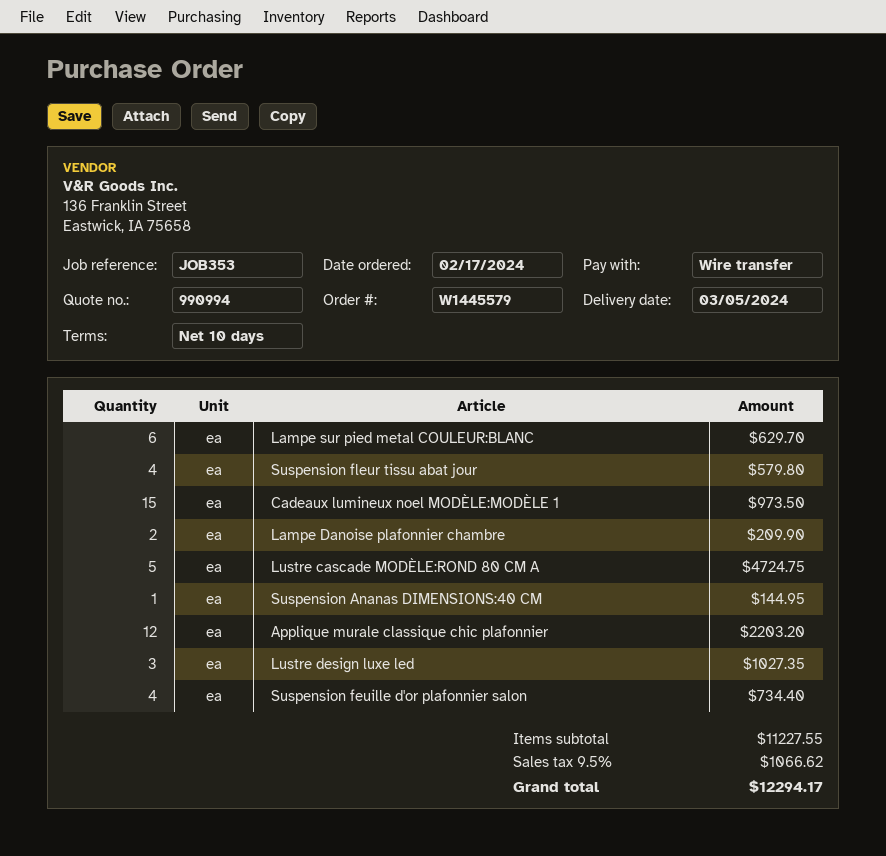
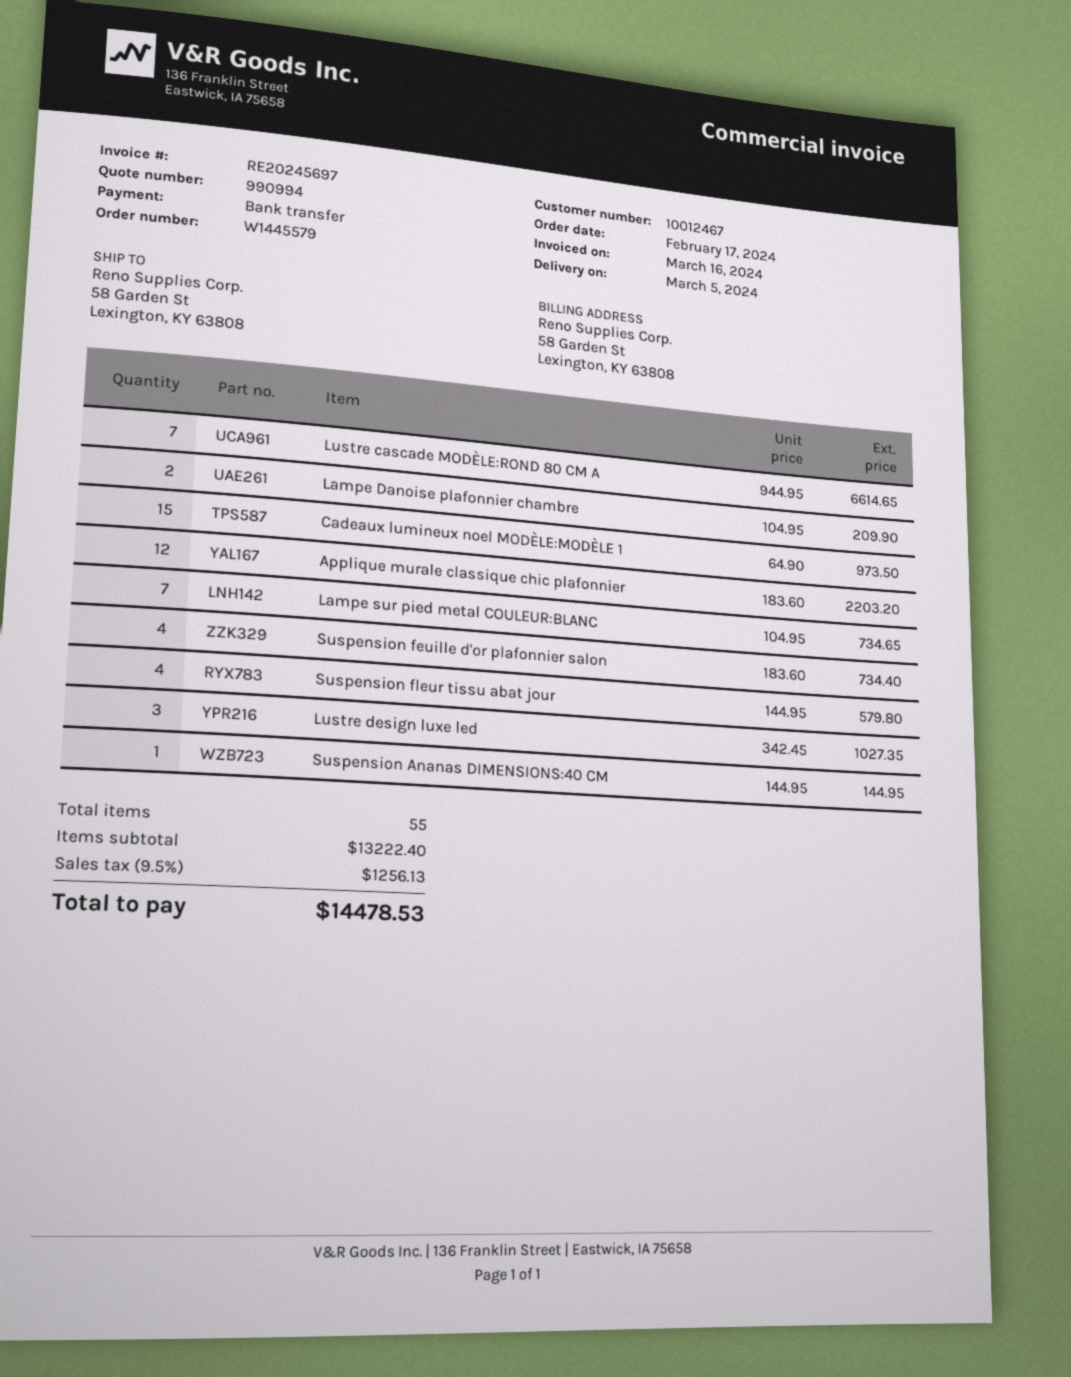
Lampe sur pied metal COULEUR:BLANC: 6 for 629.70 -> 7 for 734.65
Lustre cascade MODÈLE:ROND 80 CM A: 5 for 4724.75 -> 7 for 6614.65
subtotal: 11227.55 -> 13222.40
tax: 9.5% = 1066.62 -> 9.5% = 1256.13
total: 12294.17 -> 14478.53

